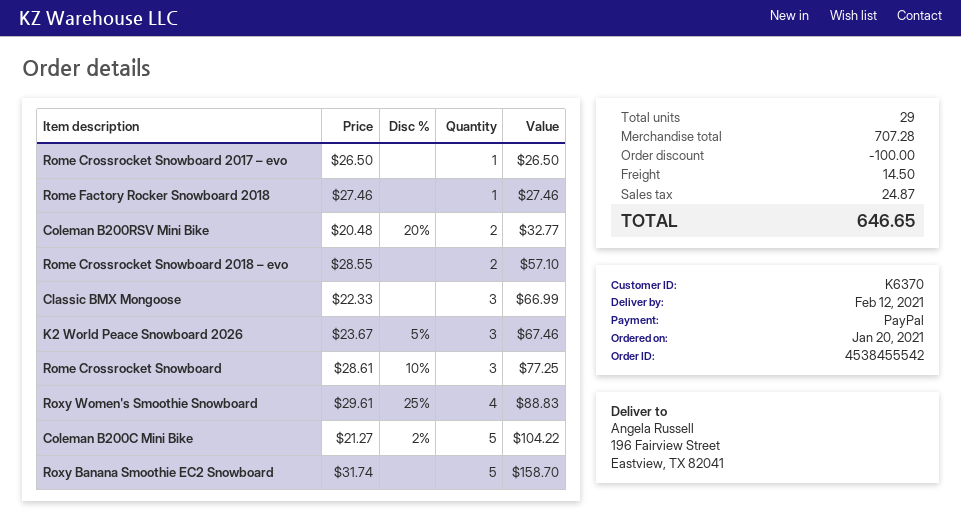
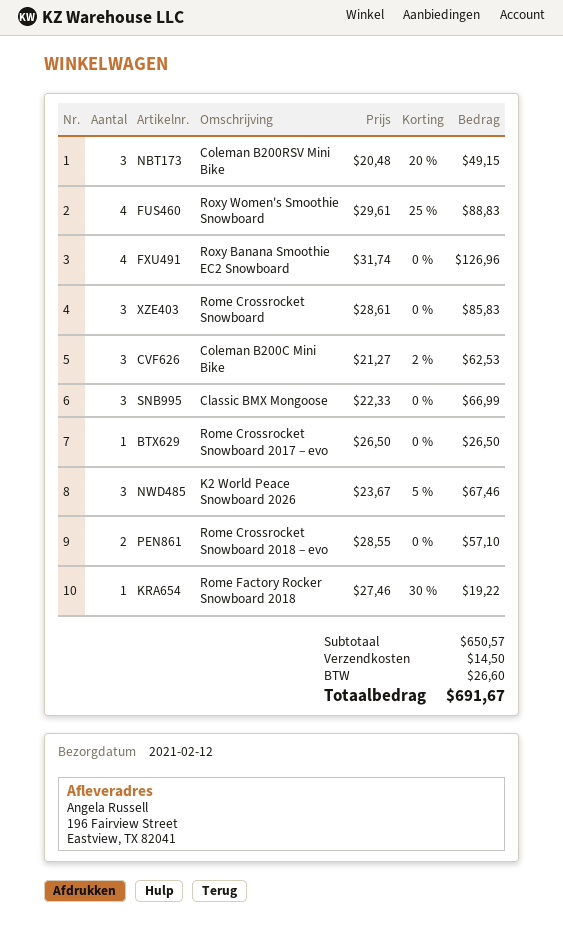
Rome Factory Rocker Snowboard 2018: 1 x 27.46 = 27.46 -> 1 x 27.46 - 30% = 19.22
Coleman B200RSV Mini Bike: 2 x 20.48 - 20% = 32.77 -> 3 x 20.48 - 20% = 49.15
Rome Crossrocket Snowboard: 3 x 28.61 - 10% = 77.25 -> 3 x 28.61 = 85.83
Coleman B200C Mini Bike: 5 x 21.27 - 2% = 104.22 -> 3 x 21.27 - 2% = 62.53
Roxy Banana Smoothie EC2 Snowboard: 5 x 31.74 = 158.70 -> 4 x 31.74 = 126.96
subtotal: 707.28 -> 650.57
discount: 100.00 -> none
tax: 24.87 -> 26.60
total: 646.65 -> 691.67

